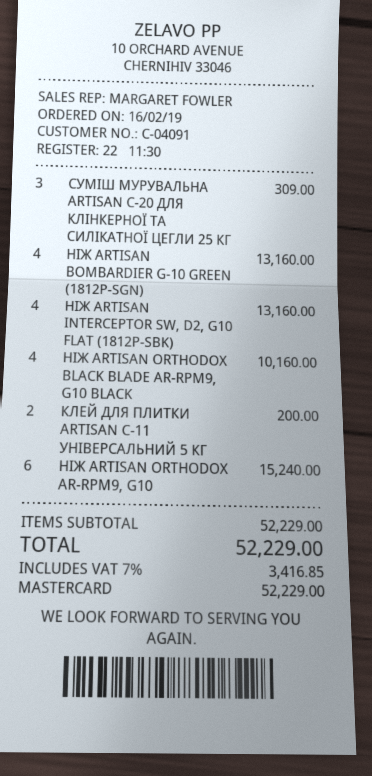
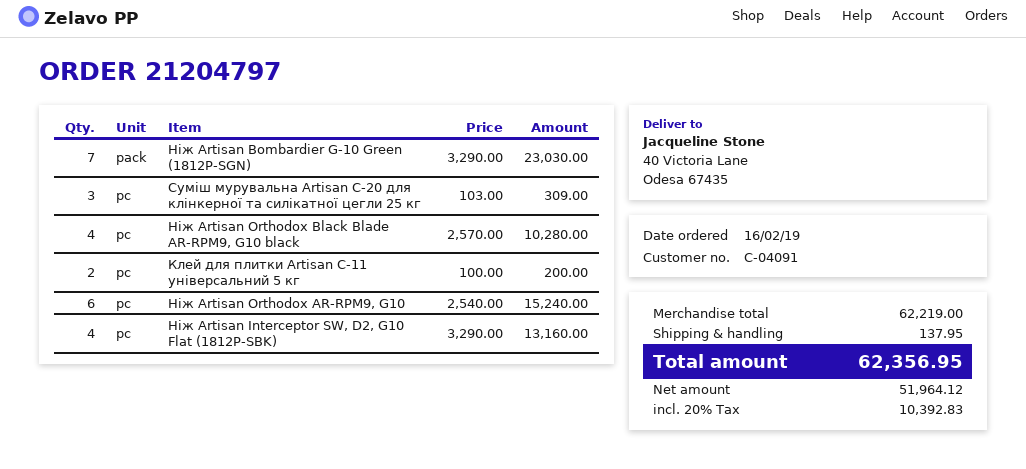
НІЖ ARTISAN BOMBARDIER G-10 GREEN (1812P-SGN): 4 for 13160.00 -> 7 for 23030.00
НІЖ ARTISAN ORTHODOX BLACK BLADE AR-RPM9, G10 BLACK: 4 for 10160.00 -> 4 for 10280.00
subtotal: 52229.00 -> 62219.00
shipping: none -> 137.95
tax: 7% = 3416.85 -> 20% = 10392.83
total: 52229.00 -> 62356.95

